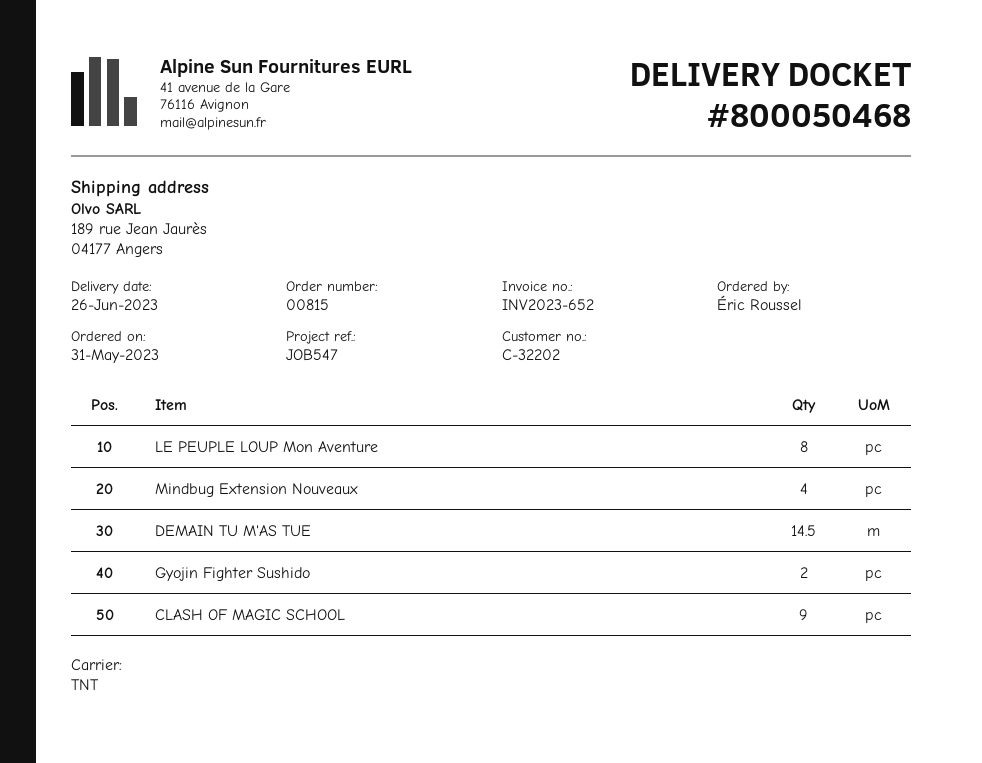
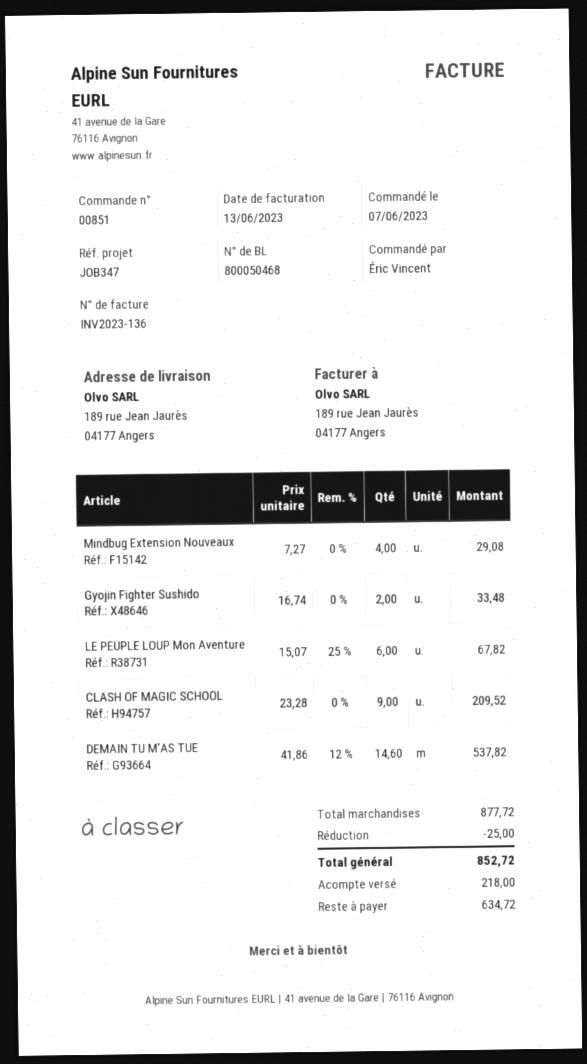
order number: 00815 -> 00851
order date: 2023-05-31 -> 2023-06-07
invoice number: INV2023-652 -> INV2023-136
reference: JOB547 -> JOB347
ordered by: Éric Roussel -> Éric Vincent
LE PEUPLE LOUP Mon Aventure: 8 -> 6
DEMAIN TU M'AS TUE: 14.5 -> 14.6

